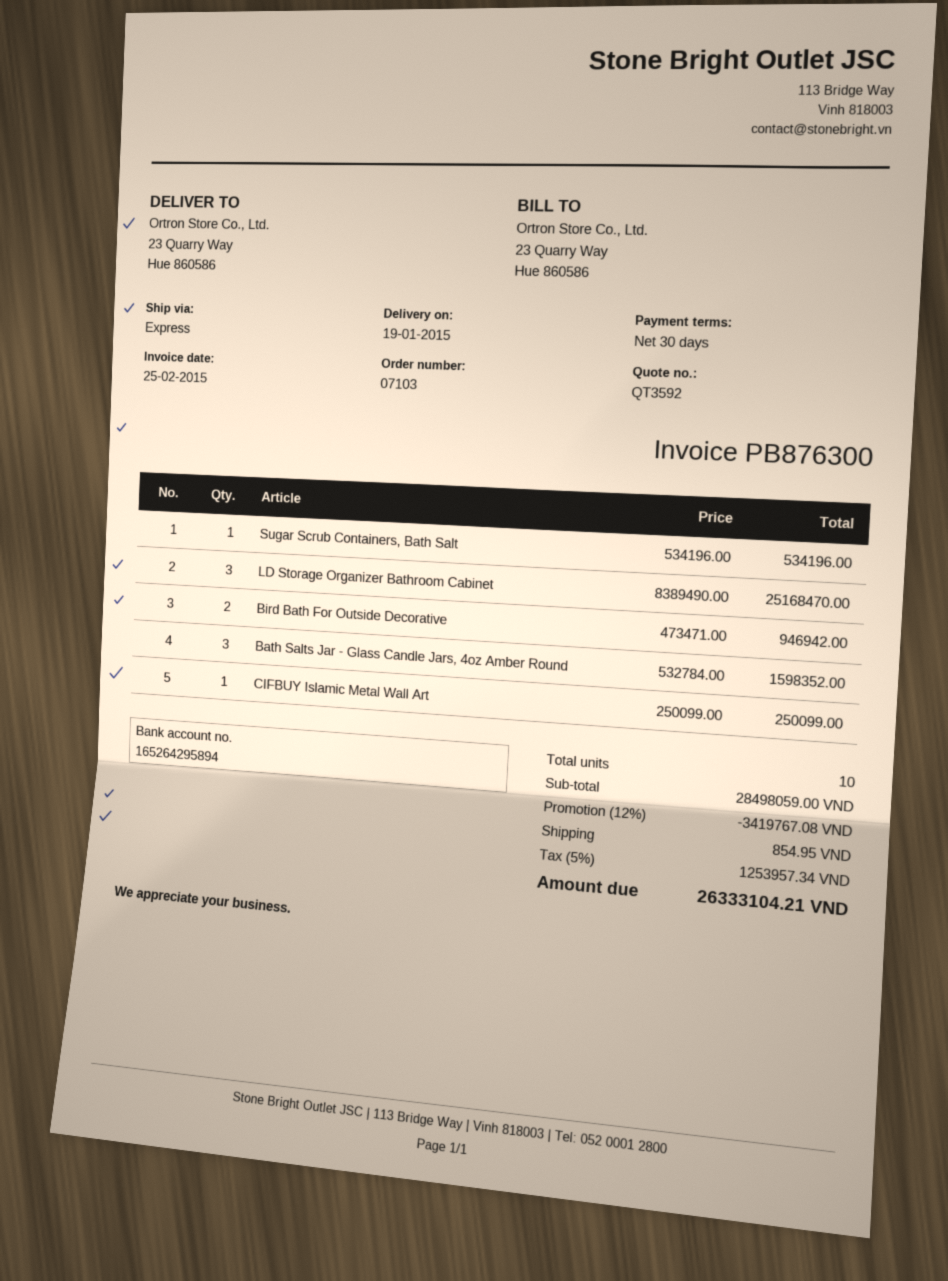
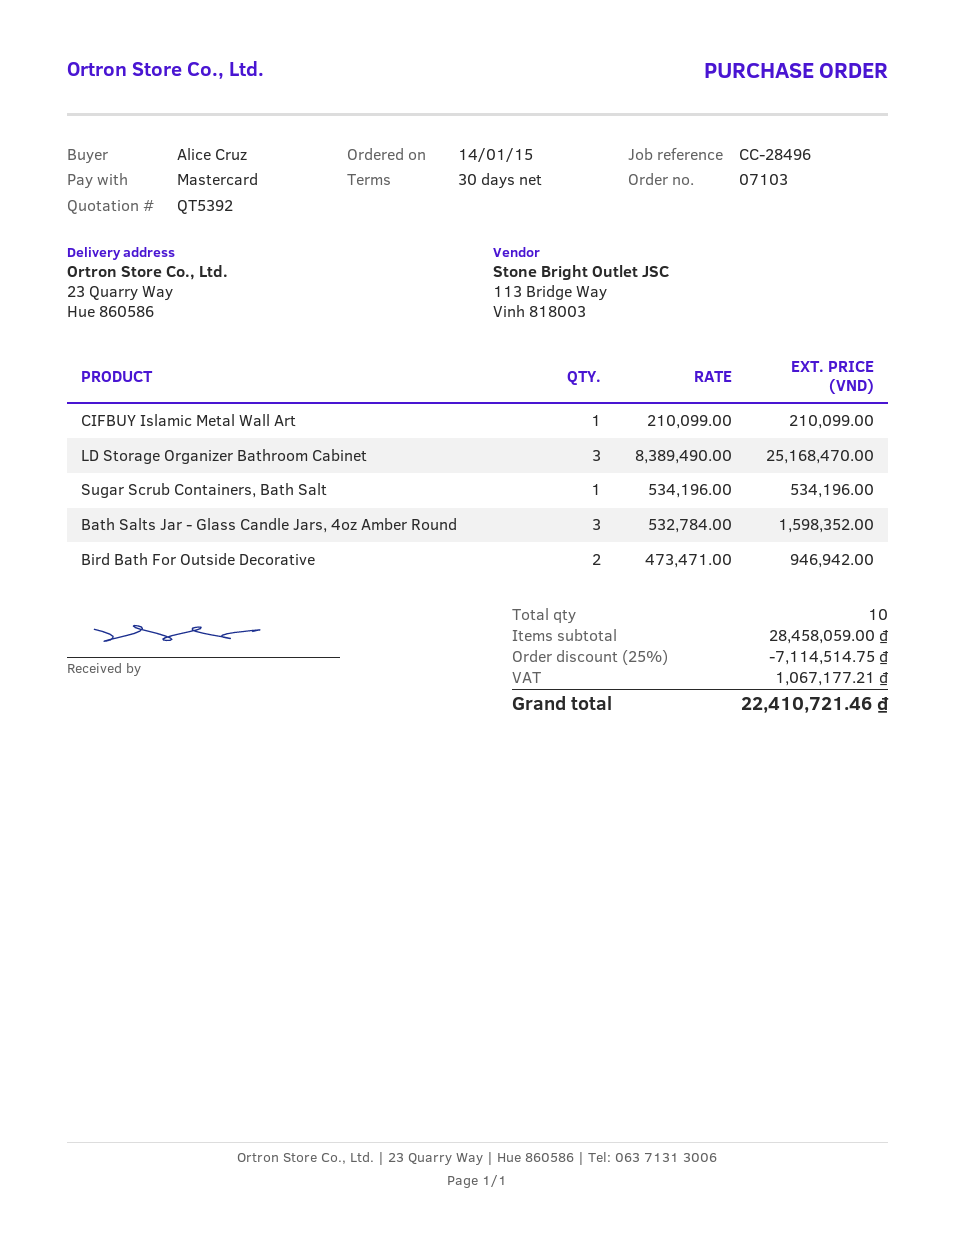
quote number: QT3592 -> QT5392
CIFBUY Islamic Metal Wall Art: 1 x 250099.00 = 250099.00 -> 1 x 210099.00 = 210099.00
subtotal: 28498059.00 -> 28458059.00
discount: 12% = 3419767.08 -> 25% = 7114514.75
shipping: 854.95 -> none
tax: 1253957.34 -> 1067177.21
total: 26333104.21 -> 22410721.46

